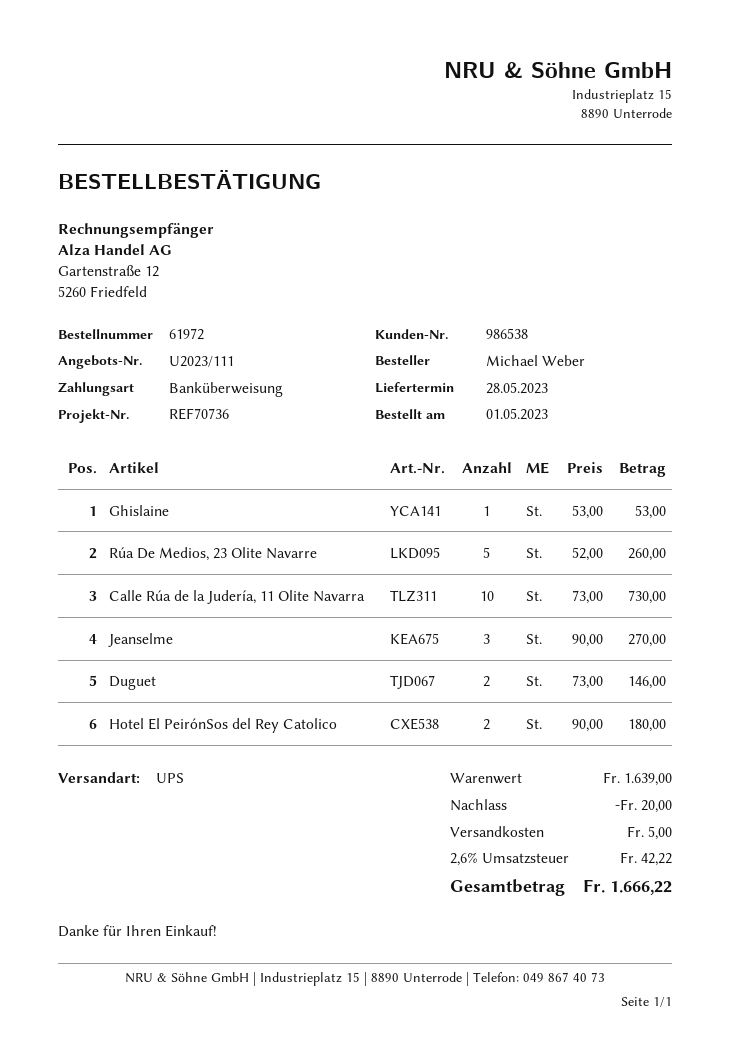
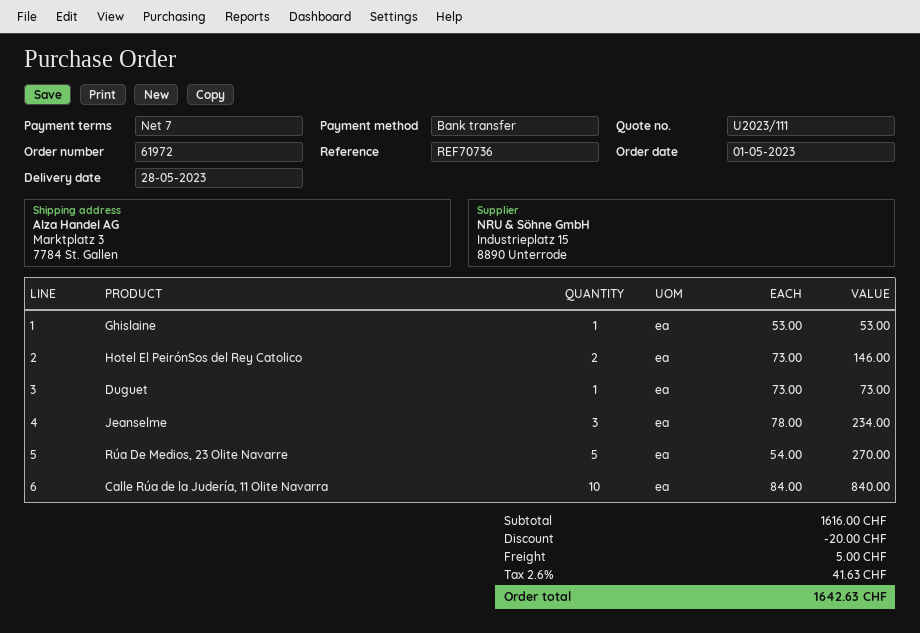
Rúa De Medios, 23 Olite Navarre: 5 x 52.00 = 260.00 -> 5 x 54.00 = 270.00
Calle Rúa de la Judería, 11 Olite Navarra: 10 x 73.00 = 730.00 -> 10 x 84.00 = 840.00
Jeanselme: 3 x 90.00 = 270.00 -> 3 x 78.00 = 234.00
Duguet: 2 x 73.00 = 146.00 -> 1 x 73.00 = 73.00
Hotel El PeirónSos del Rey Catolico: 2 x 90.00 = 180.00 -> 2 x 73.00 = 146.00
subtotal: 1639.00 -> 1616.00
tax: 2.6% = 42.22 -> 2.6% = 41.63
total: 1666.22 -> 1642.63

